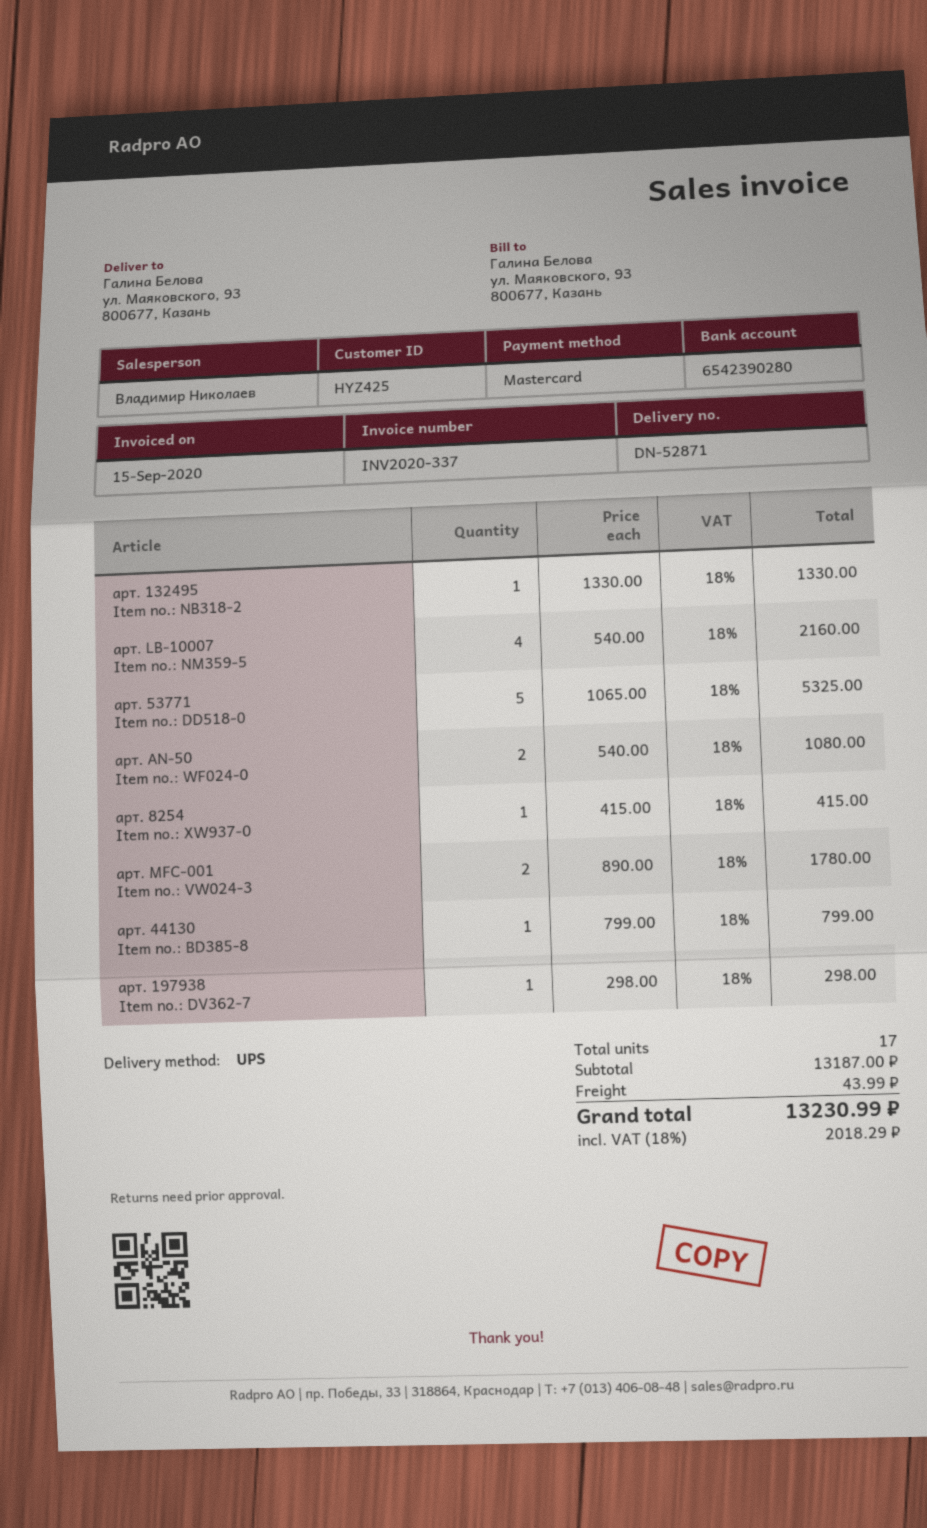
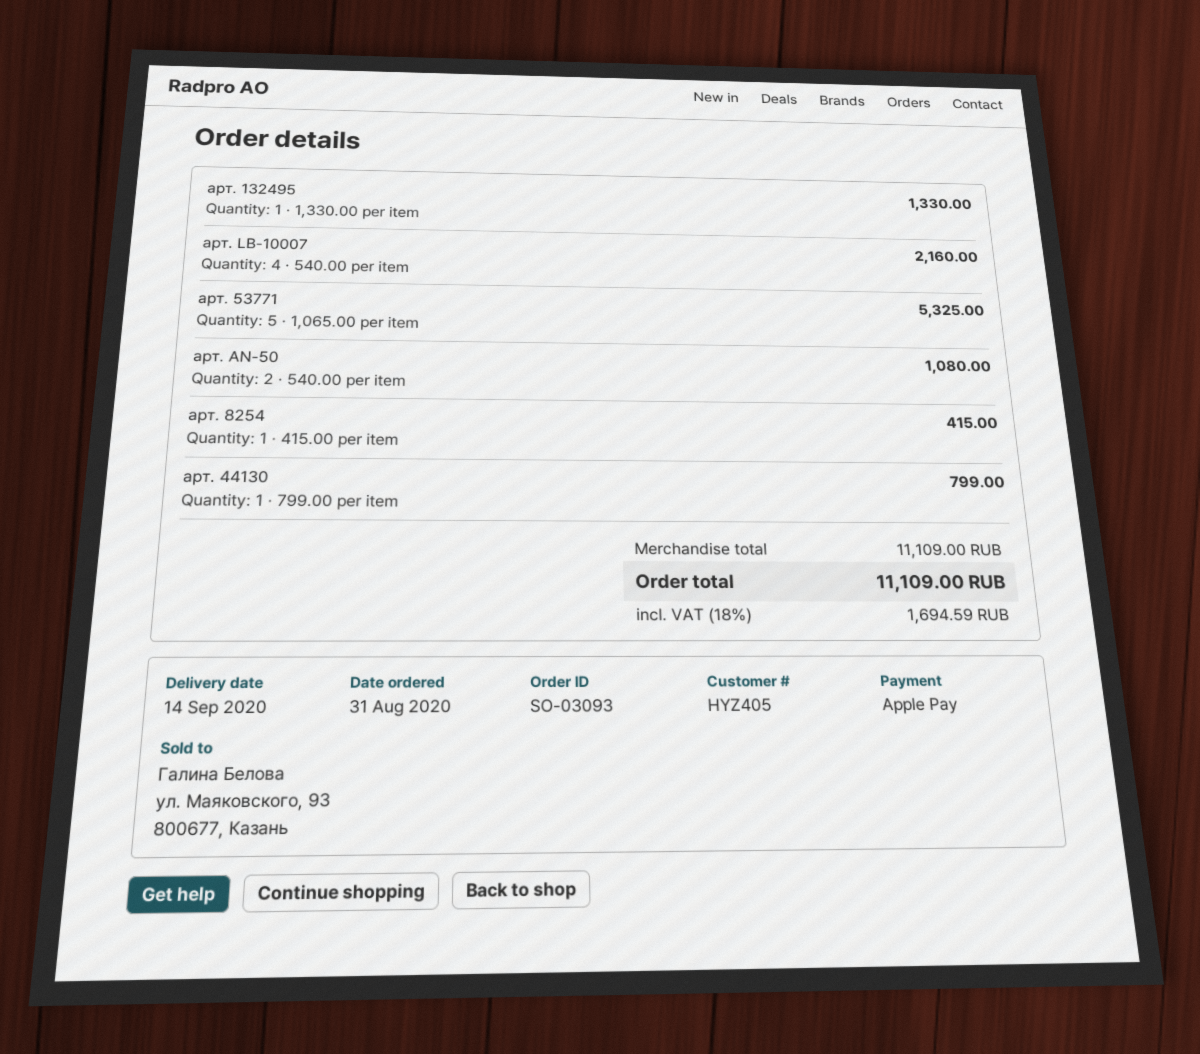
customer number: HYZ425 -> HYZ405
payment method: Mastercard -> Apple Pay
арт. MFC-001: 2 x 890.00 = 1780.00 -> none
арт. 197938: 1 x 298.00 = 298.00 -> none
subtotal: 13187.00 -> 11109.00
shipping: 43.99 -> none
tax: 18% = 2018.29 -> 18% = 1694.59
total: 13230.99 -> 11109.00

